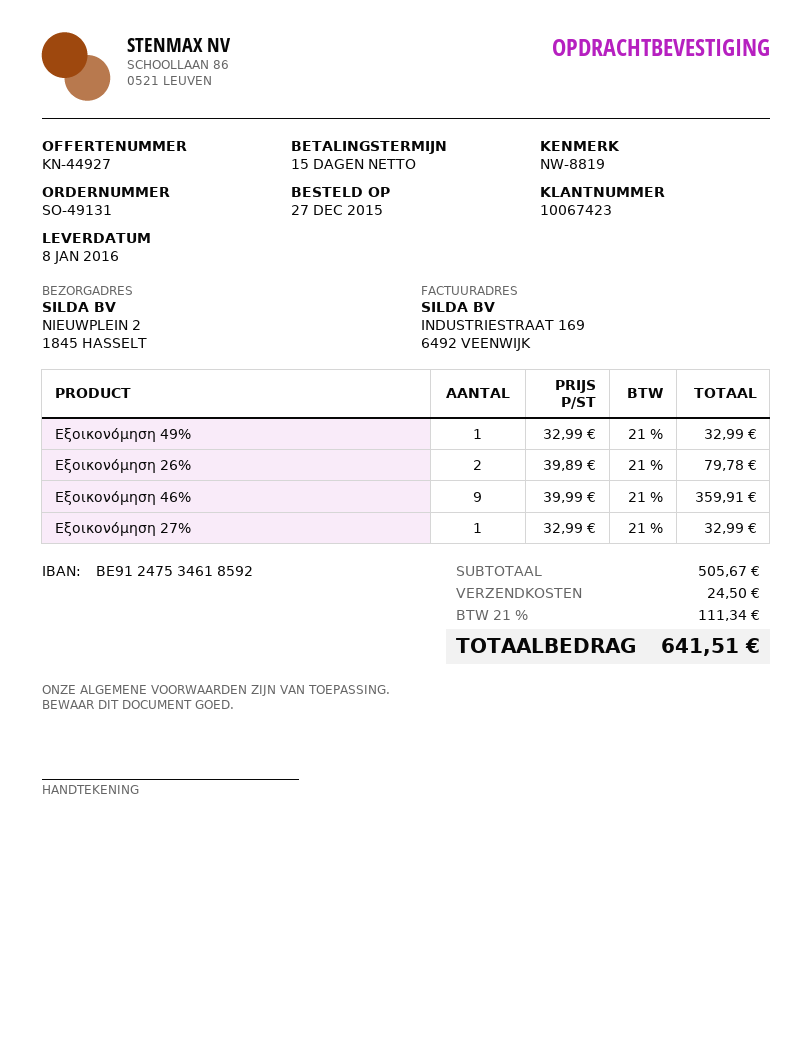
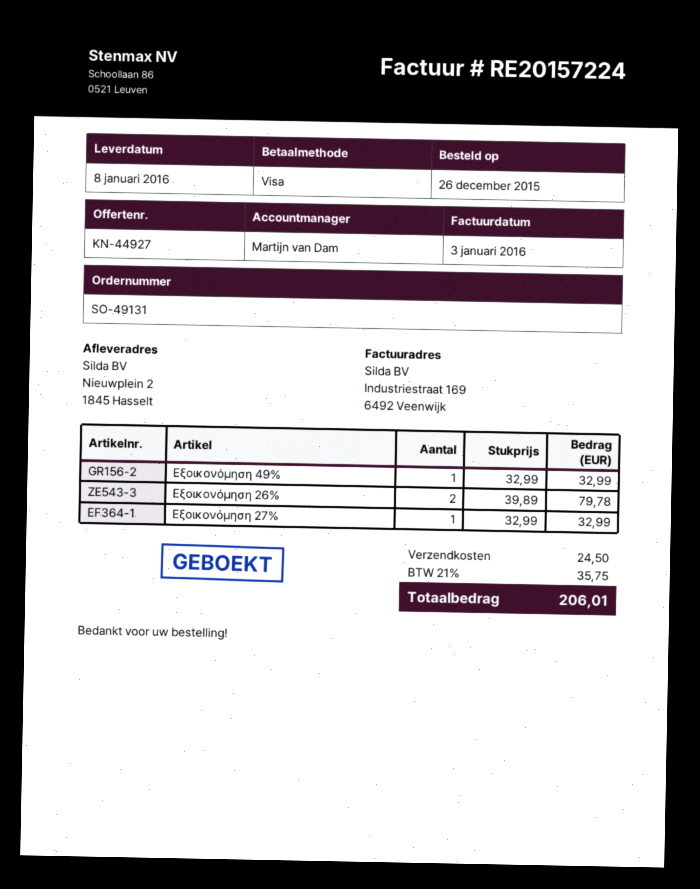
order date: 2015-12-27 -> 2015-12-26
Εξοικονόμηση 46%: 9 x 39.99 = 359.91 -> none
tax: 21% = 111.34 -> 21% = 35.75
total: 641.51 -> 206.01

